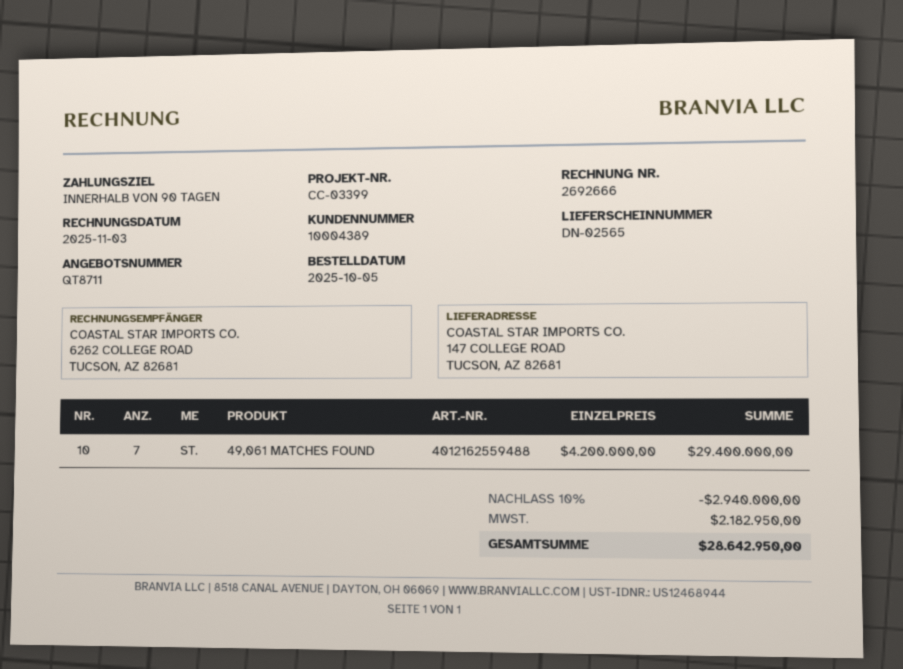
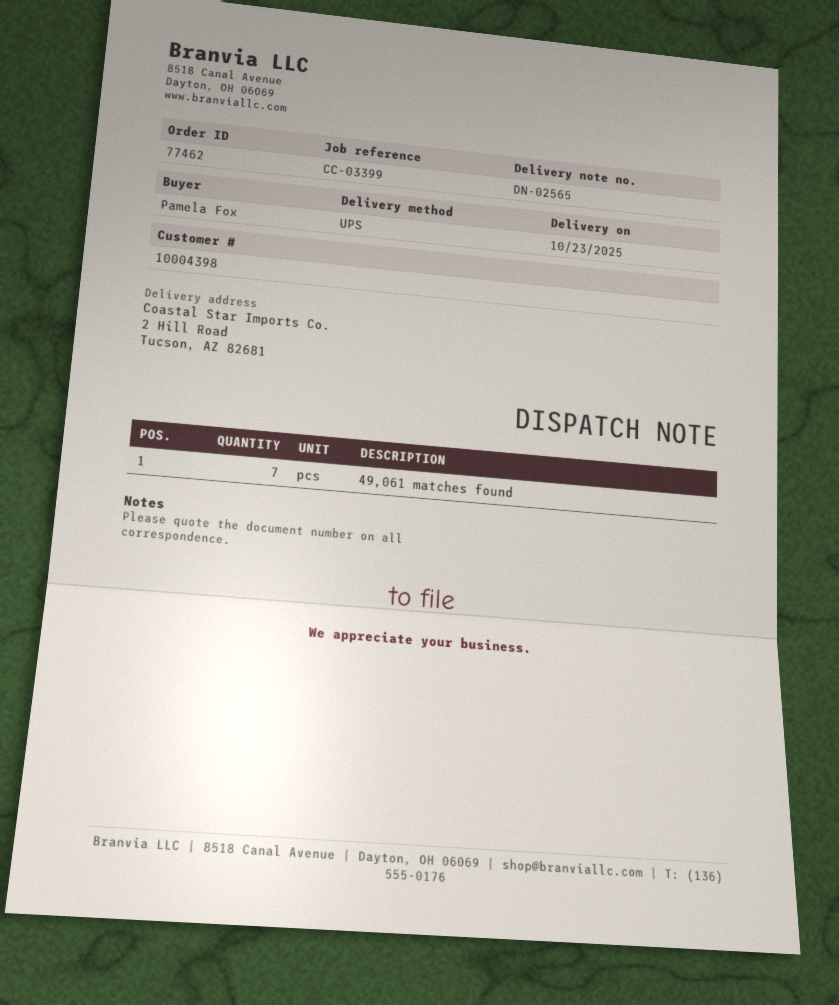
customer number: 10004389 -> 10004398
ship to: 147 COLLEGE ROAD, TUCSON, AZ 82681 -> 2 Hill Road, Tucson, AZ 82681

